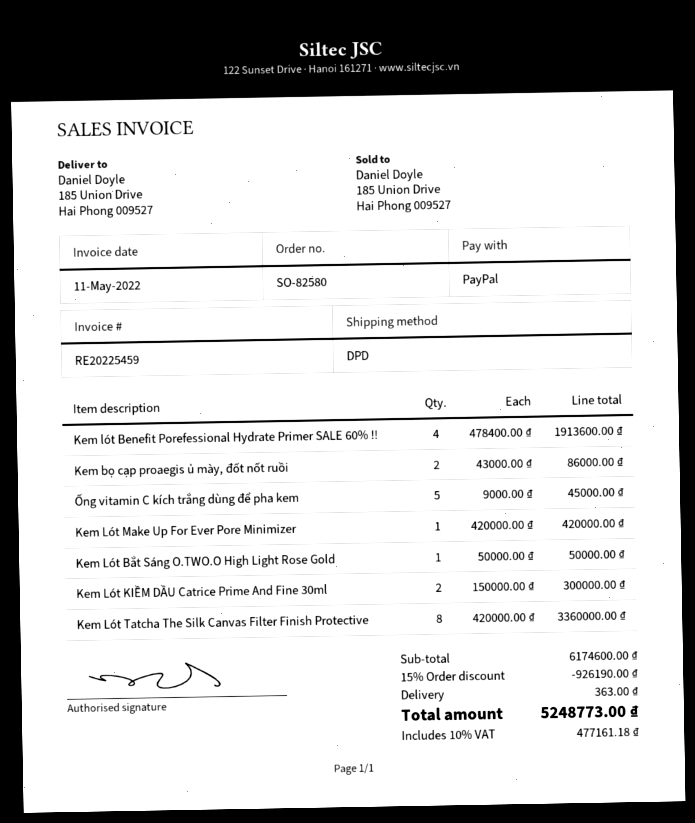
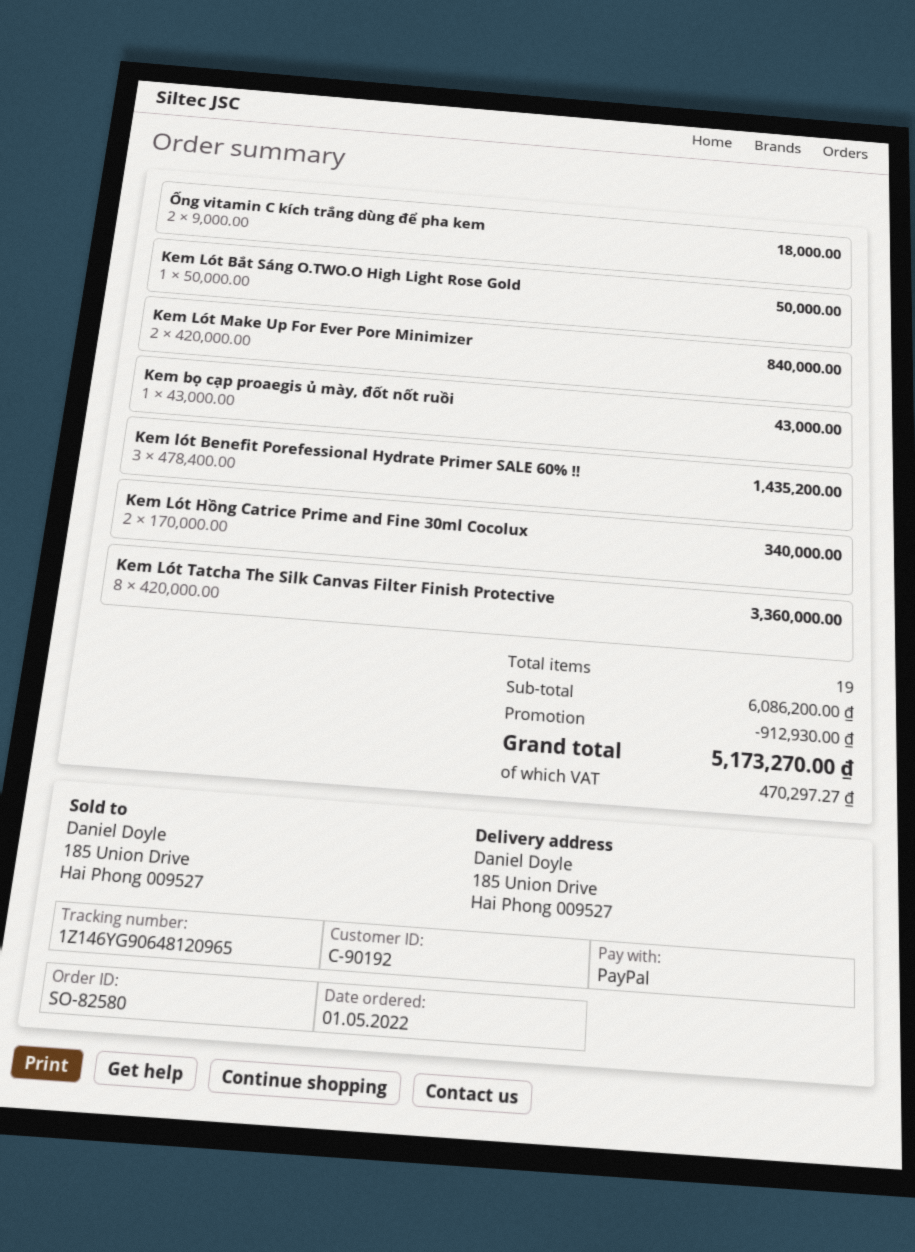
Kem lót Benefit Porefessional Hydrate Primer SALE 60% !!: 4 x 478400.00 = 1913600.00 -> 3 x 478400.00 = 1435200.00
Kem bọ cạp proaegis ủ mày, đốt nốt ruồi: 2 x 43000.00 = 86000.00 -> 1 x 43000.00 = 43000.00
Ống vitamin C kích trắng dùng để pha kem: 5 x 9000.00 = 45000.00 -> 2 x 9000.00 = 18000.00
Kem Lót Make Up For Ever Pore Minimizer: 1 x 420000.00 = 420000.00 -> 2 x 420000.00 = 840000.00
Kem Lót KIỀM DẦU Catrice Prime And Fine 30ml: 2 x 150000.00 = 300000.00 -> none
Kem Lót Hồng Catrice Prime and Fine 30ml Cocolux: none -> 2 x 170000.00 = 340000.00
subtotal: 6174600.00 -> 6086200.00
discount: 926190.00 -> 912930.00
shipping: 363.00 -> none
tax: 477161.18 -> 470297.27
total: 5248773.00 -> 5173270.00

